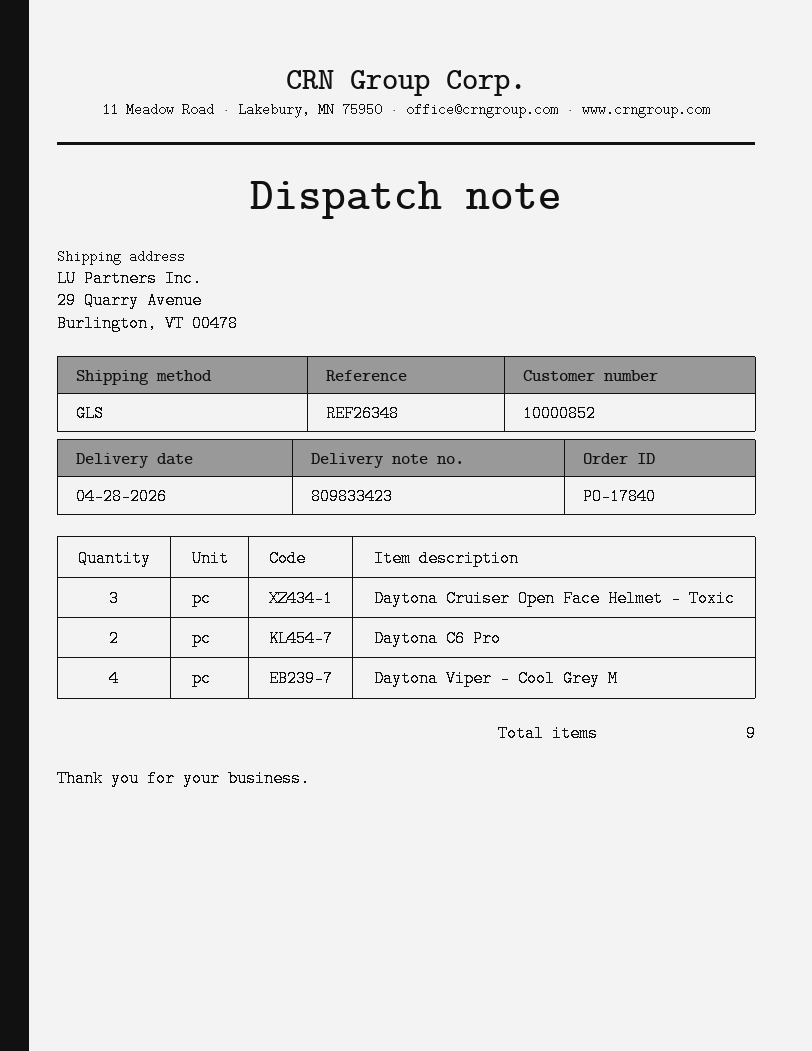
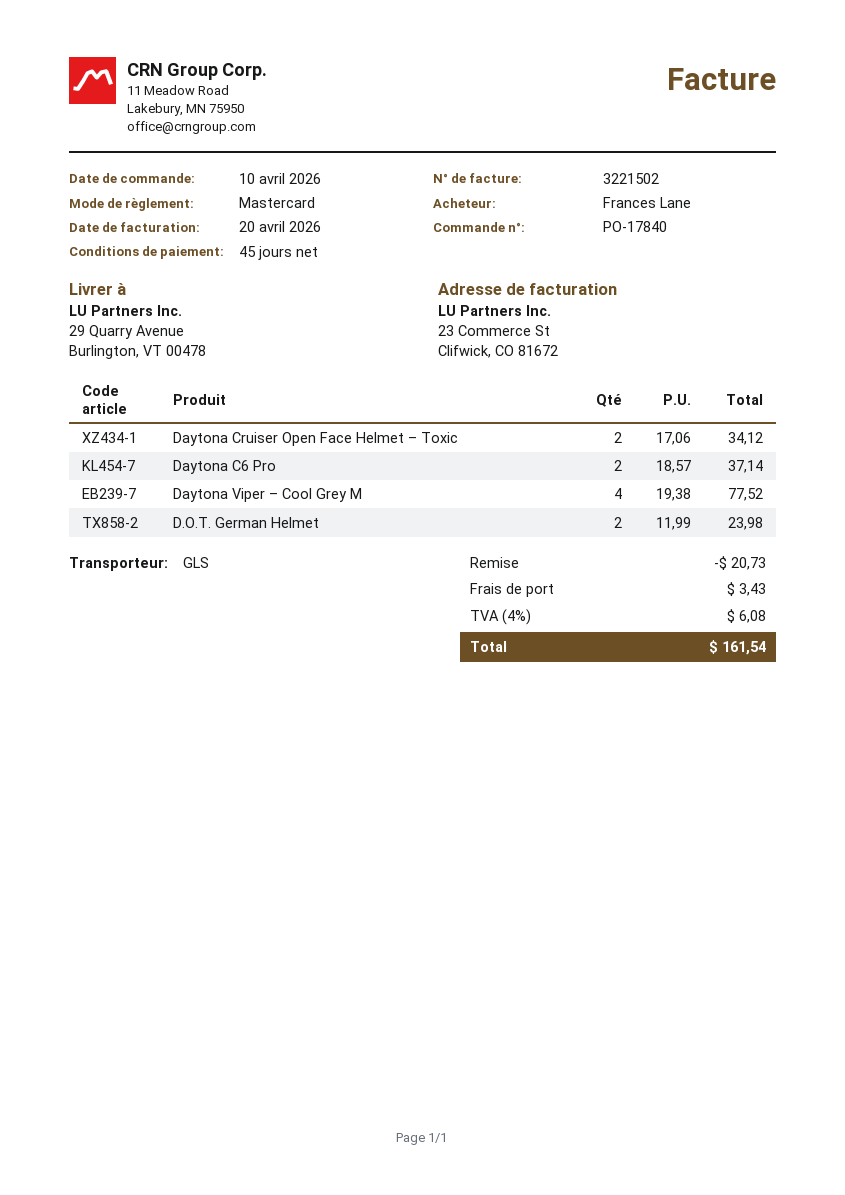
Daytona Cruiser Open Face Helmet – Toxic: 3 -> 2
D.O.T. German Helmet: none -> 2

